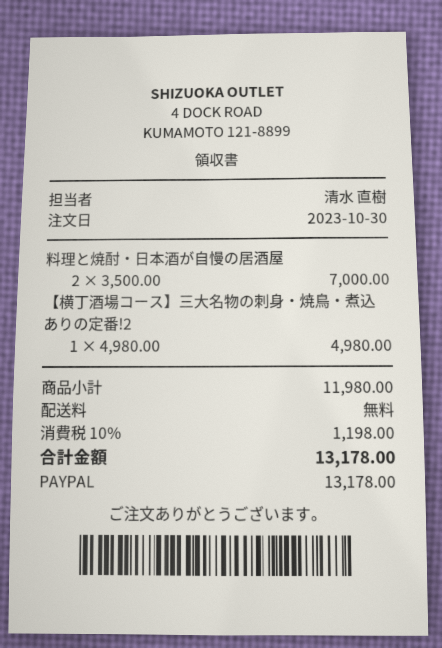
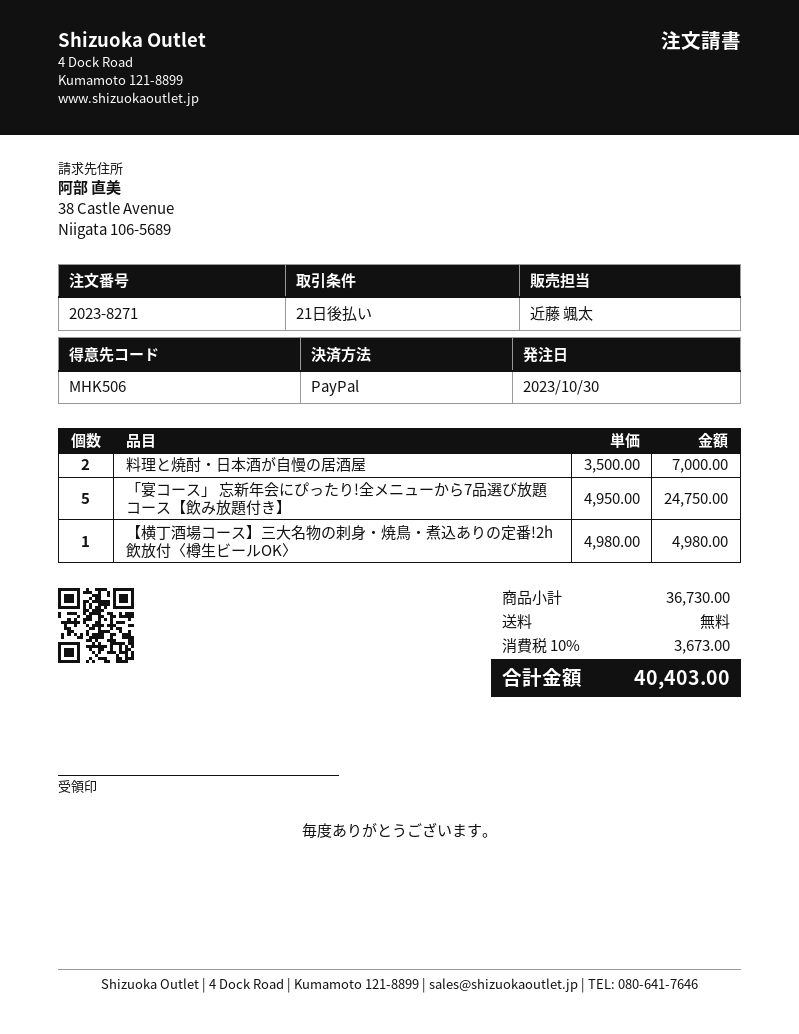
sales rep: 清水 直樹 -> 近藤 颯太
「宴コース」 忘新年会にぴったり!全メニューから7品選び放題コース【飲み放題付き】: none -> 5 x 4950.00 = 24750.00
subtotal: 11980.00 -> 36730.00
tax: 10% = 1198.00 -> 10% = 3673.00
total: 13178.00 -> 40403.00

